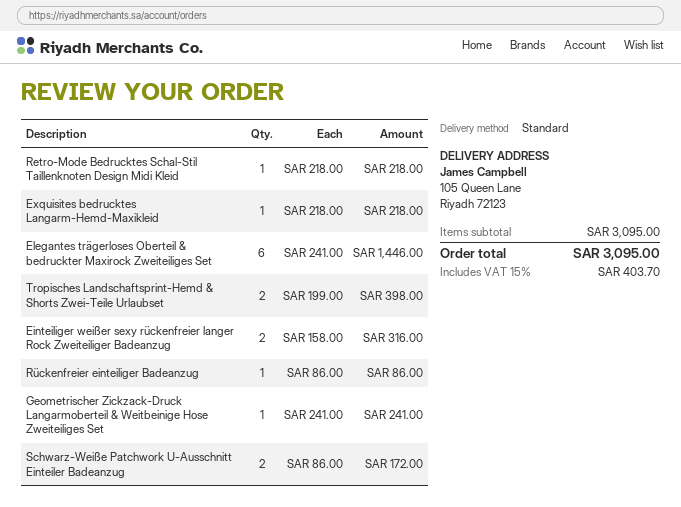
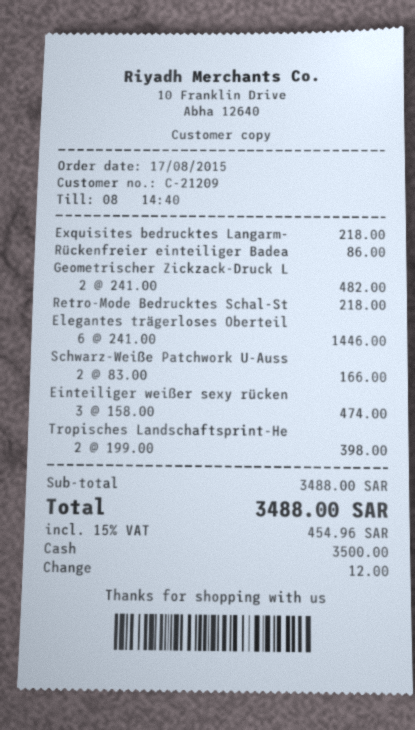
Einteiliger weißer sexy rückenfreier langer Rock Zweiteiliger Badeanzug: 2 x 158.00 = 316.00 -> 3 x 158.00 = 474.00
Geometrischer Zickzack-Druck Langarmoberteil & Weitbeinige Hose Zweiteiliges Set: 1 x 241.00 = 241.00 -> 2 x 241.00 = 482.00
Schwarz-Weiße Patchwork U-Ausschnitt Einteiler Badeanzug: 2 x 86.00 = 172.00 -> 2 x 83.00 = 166.00
subtotal: 3095.00 -> 3488.00
tax: 15% = 403.70 -> 15% = 454.96
total: 3095.00 -> 3488.00

